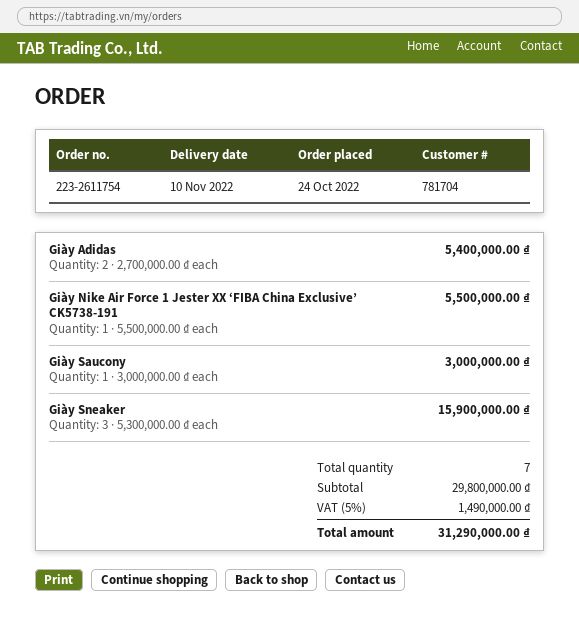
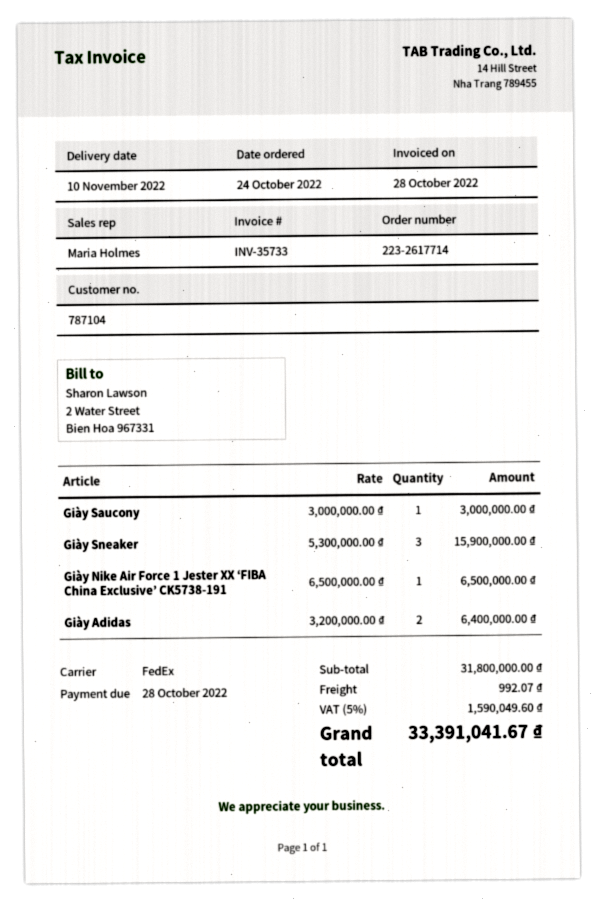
order number: 223-2611754 -> 223-2617714
customer number: 781704 -> 787104
Giày Adidas: 2 x 2700000.00 = 5400000.00 -> 2 x 3200000.00 = 6400000.00
Giày Nike Air Force 1 Jester XX ‘FIBA China Exclusive’ CK5738-191: 1 x 5500000.00 = 5500000.00 -> 1 x 6500000.00 = 6500000.00
subtotal: 29800000.00 -> 31800000.00
shipping: none -> 992.07
tax: 5% = 1490000.00 -> 5% = 1590049.60
total: 31290000.00 -> 33391041.67

